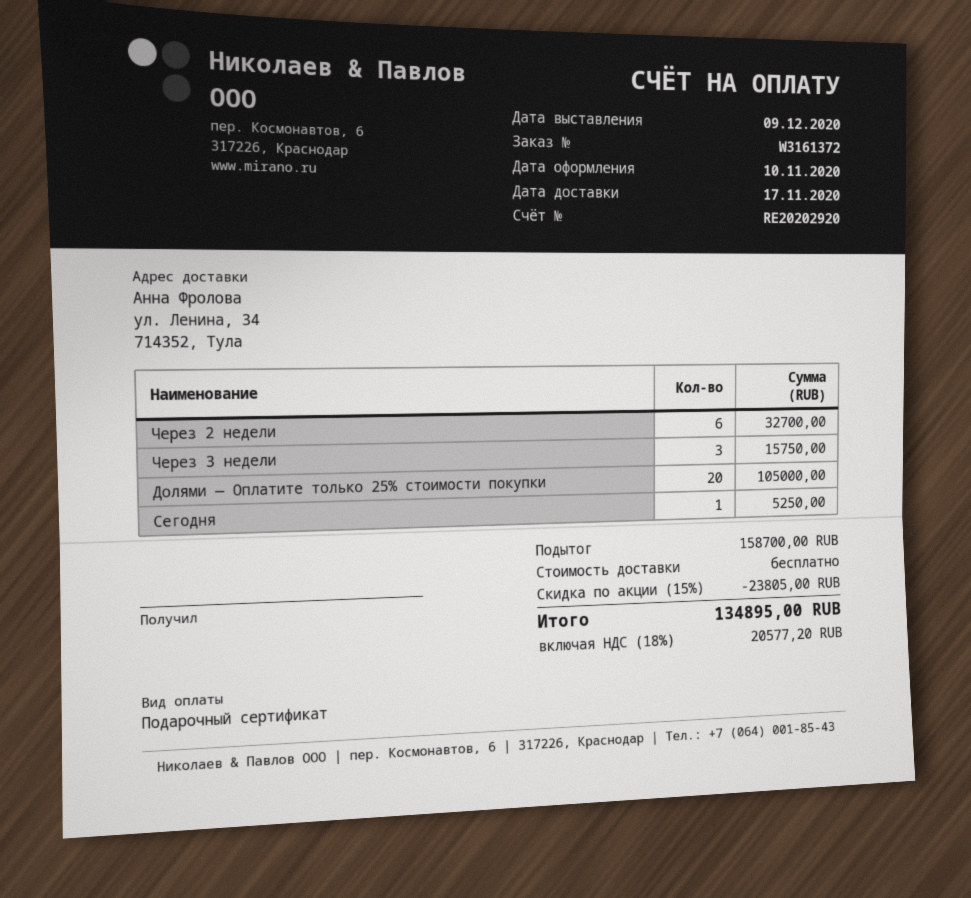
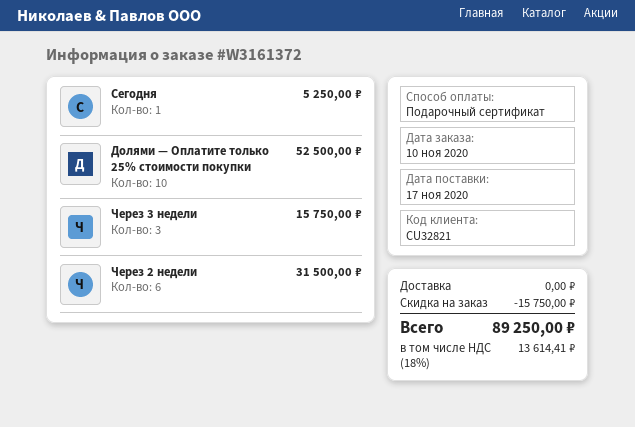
Через 2 недели: 6 for 32700.00 -> 6 for 31500.00
Долями — Оплатите только 25% стоимости покупки: 20 for 105000.00 -> 10 for 52500.00
discount: 23805.00 -> 15750.00
tax: 18% = 20577.20 -> 18% = 13614.41
total: 134895.00 -> 89250.00

